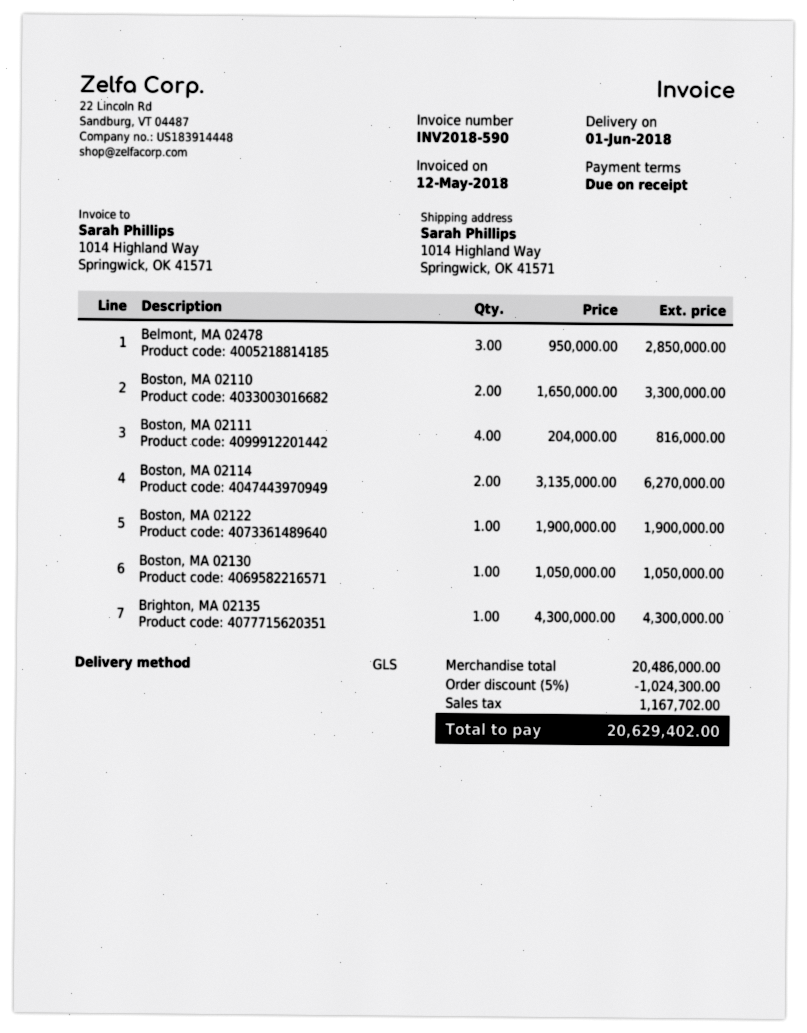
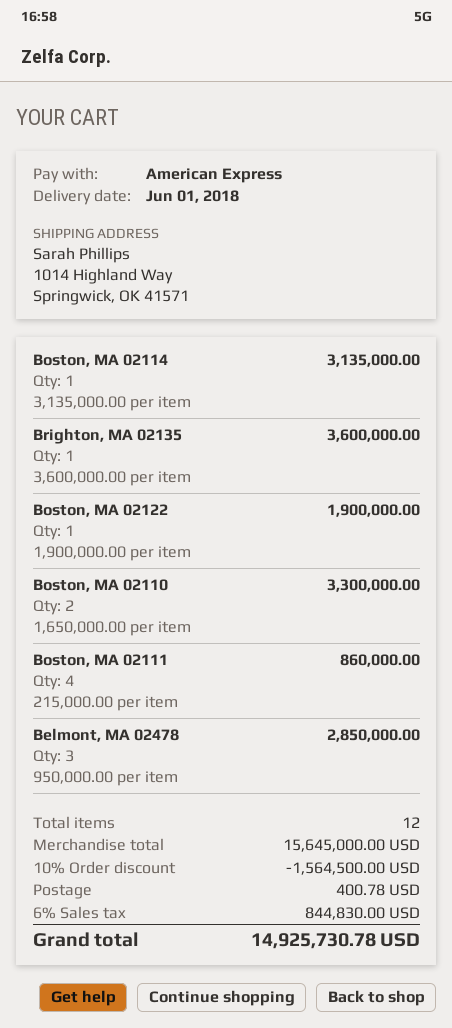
Boston, MA 02111: 4 x 204000.00 = 816000.00 -> 4 x 215000.00 = 860000.00
Boston, MA 02114: 2 x 3135000.00 = 6270000.00 -> 1 x 3135000.00 = 3135000.00
Boston, MA 02130: 1 x 1050000.00 = 1050000.00 -> none
Brighton, MA 02135: 1 x 4300000.00 = 4300000.00 -> 1 x 3600000.00 = 3600000.00
subtotal: 20486000.00 -> 15645000.00
discount: 5% = 1024300.00 -> 10% = 1564500.00
shipping: none -> 400.78
tax: 1167702.00 -> 844830.00
total: 20629402.00 -> 14925730.78

